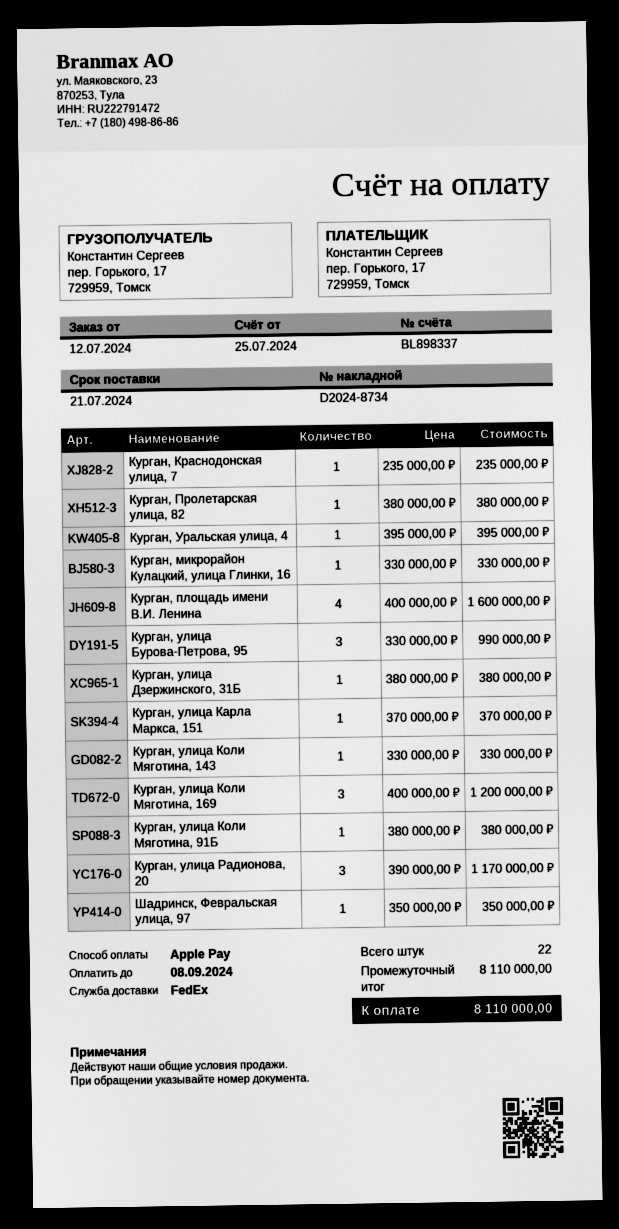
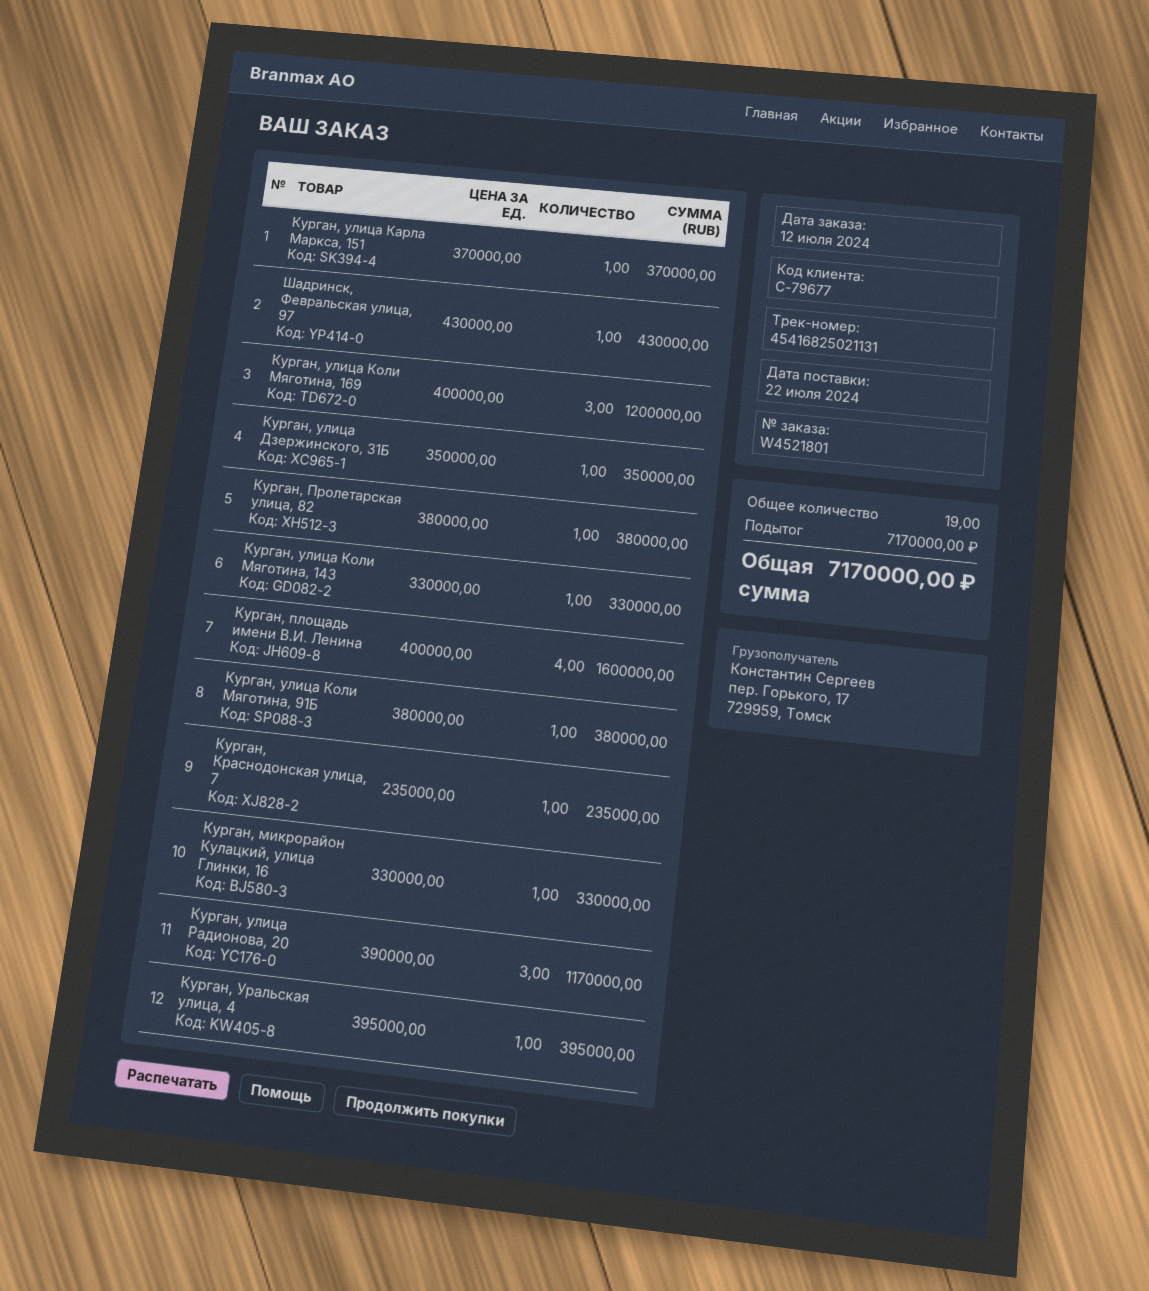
delivery date: 2024-07-21 -> 2024-07-22
Курган, улица Бурова-Петрова, 95: 3 x 330000.00 = 990000.00 -> none
Курган, улица Дзержинского, 31Б: 1 x 380000.00 = 380000.00 -> 1 x 350000.00 = 350000.00
Шадринск, Февральская улица, 97: 1 x 350000.00 = 350000.00 -> 1 x 430000.00 = 430000.00
total quantity: 22 -> 19
subtotal: 8110000.00 -> 7170000.00
total: 8110000.00 -> 7170000.00

